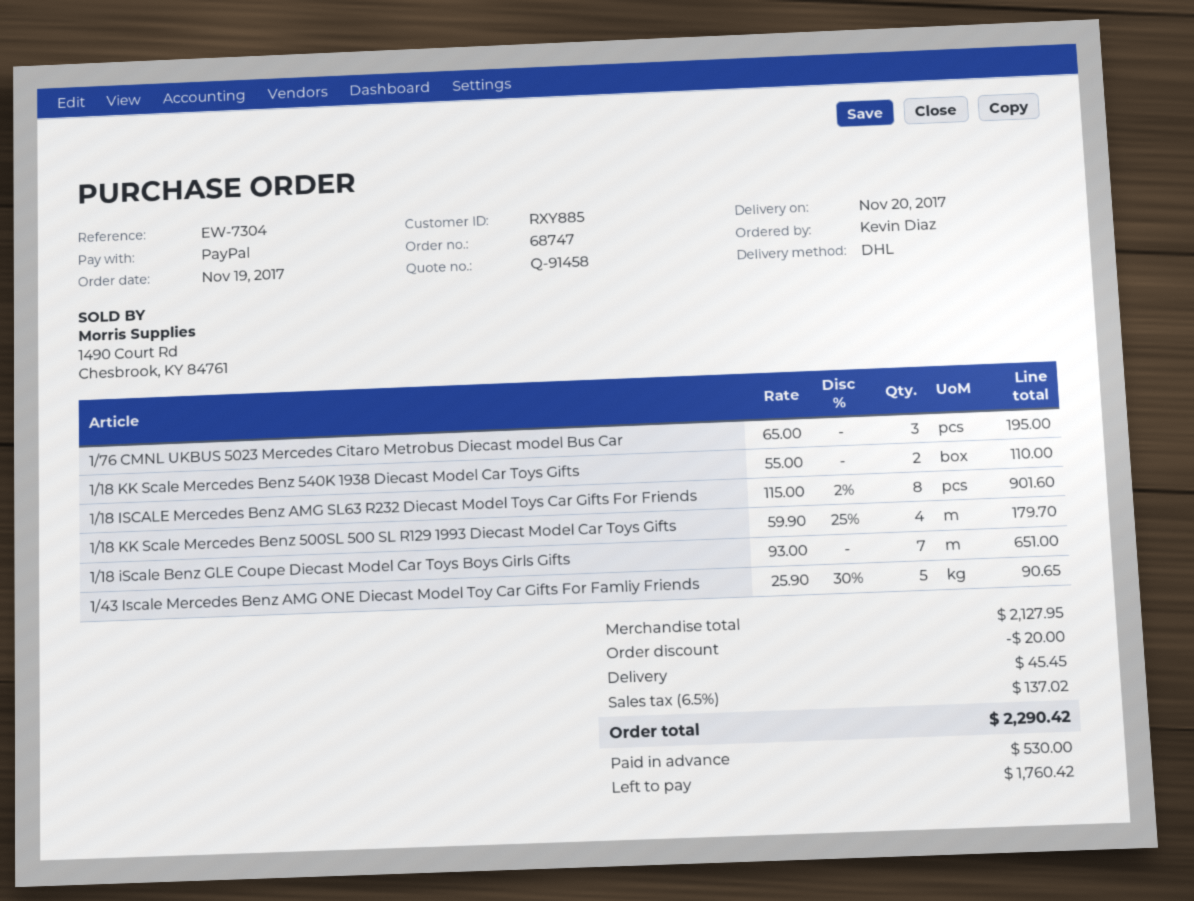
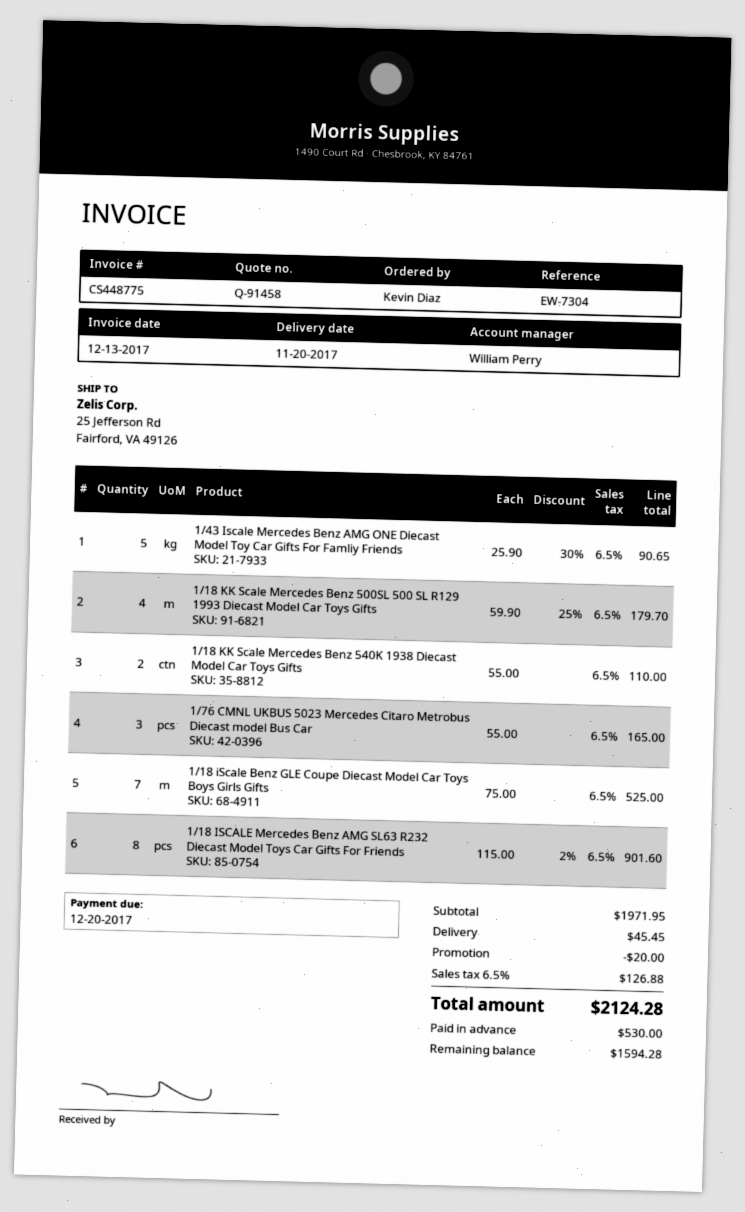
1/76 CMNL UKBUS 5023 Mercedes Citaro Metrobus Diecast model Bus Car: 3 x 65.00 = 195.00 -> 3 x 55.00 = 165.00
1/18 iScale Benz GLE Coupe Diecast Model Car Toys Boys Girls Gifts: 7 x 93.00 = 651.00 -> 7 x 75.00 = 525.00
subtotal: 2127.95 -> 1971.95
tax: 6.5% = 137.02 -> 6.5% = 126.88
total: 2290.42 -> 2124.28
balance: 1760.42 -> 1594.28

